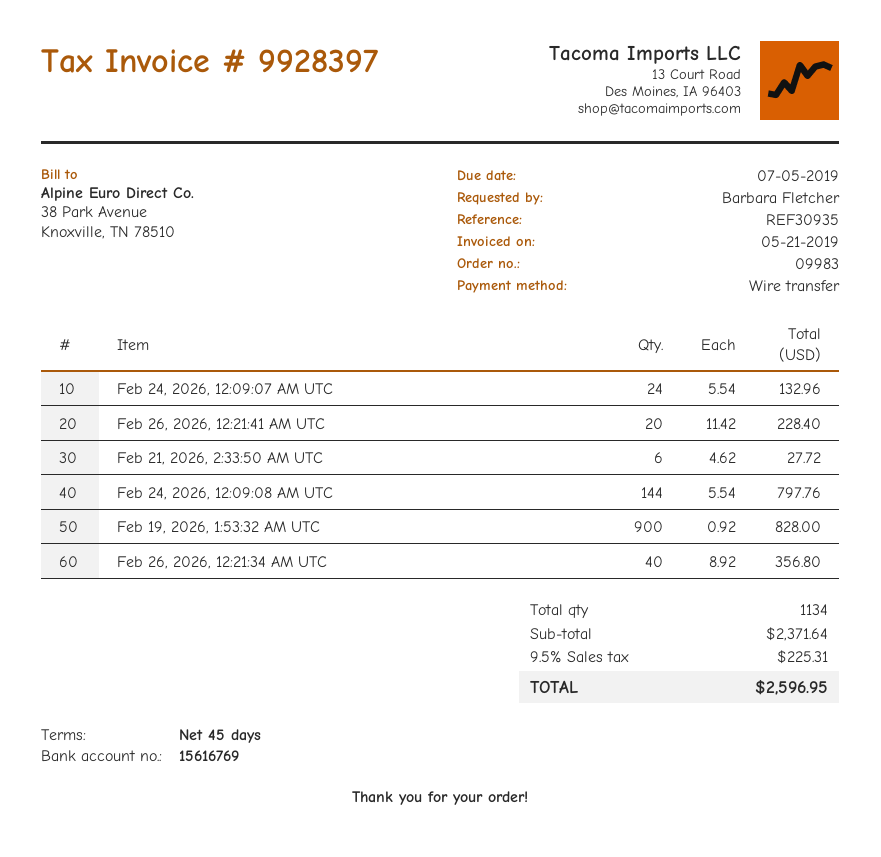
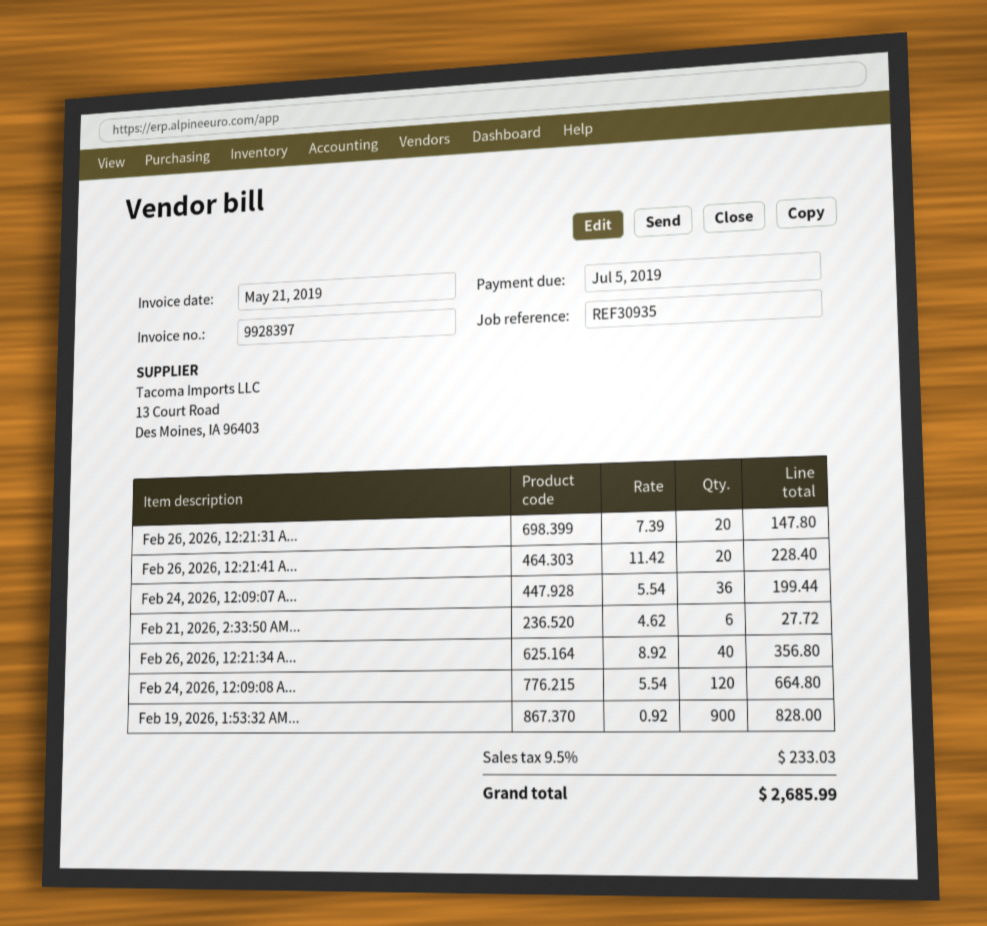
Feb 24, 2026, 12:09:07 AM UTC: 24 x 5.54 = 132.96 -> 36 x 5.54 = 199.44
Feb 24, 2026, 12:09:08 AM UTC: 144 x 5.54 = 797.76 -> 120 x 5.54 = 664.80
Feb 26, 2026, 12:21:31 A...: none -> 20 x 7.39 = 147.80
tax: 9.5% = 225.31 -> 9.5% = 233.03
total: 2596.95 -> 2685.99

